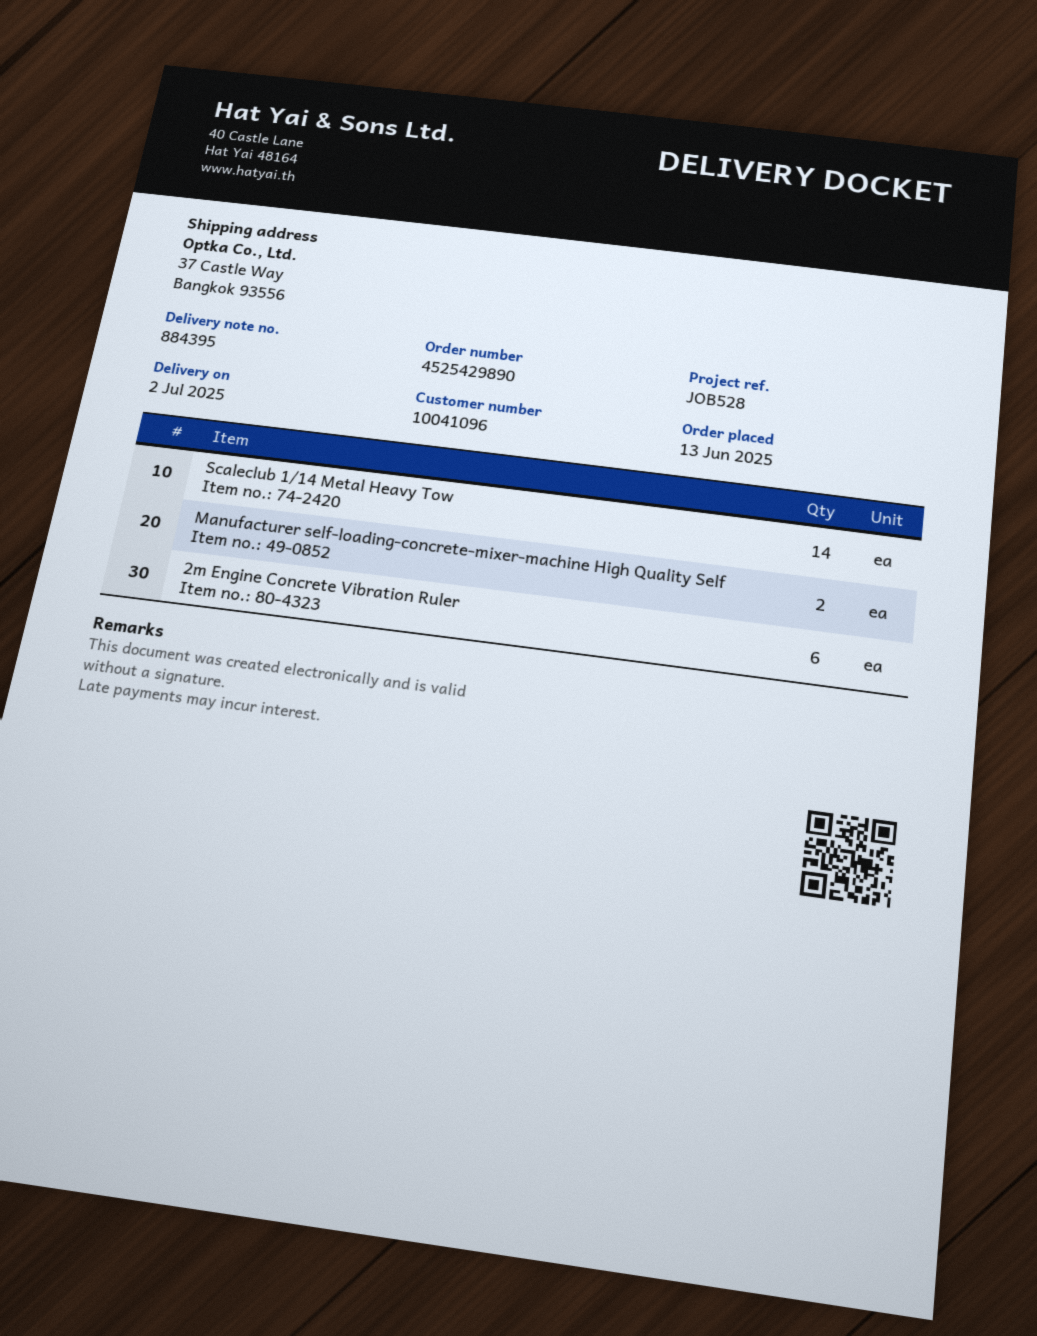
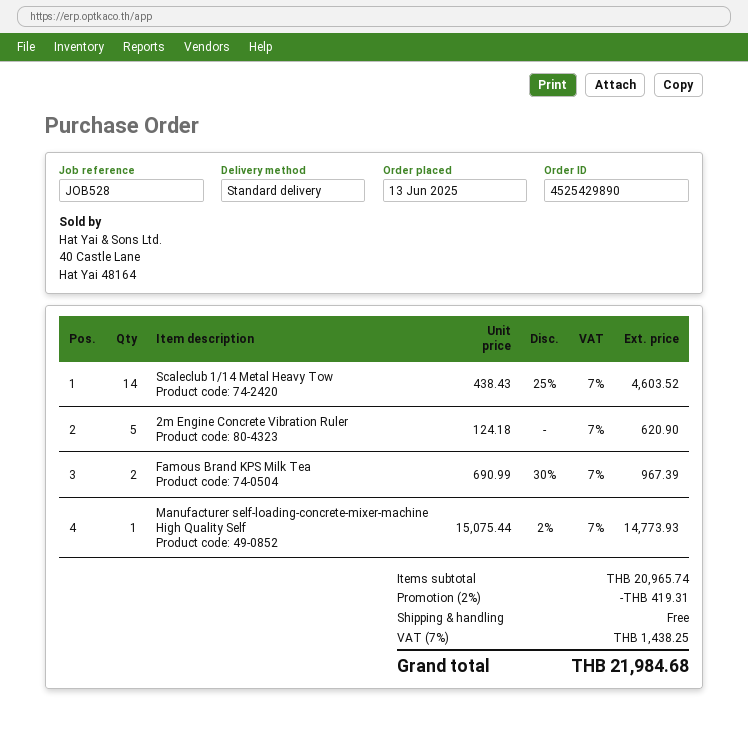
Manufacturer self-loading-concrete-mixer-machine High Quality Self: 2 -> 1
2m Engine Concrete Vibration Ruler: 6 -> 5
Famous Brand KPS Milk Tea: none -> 2

